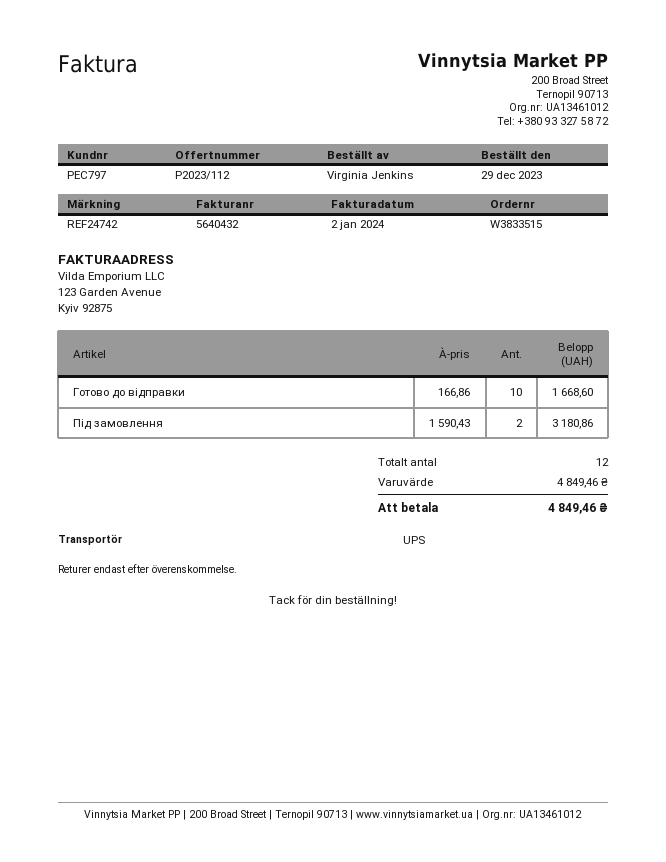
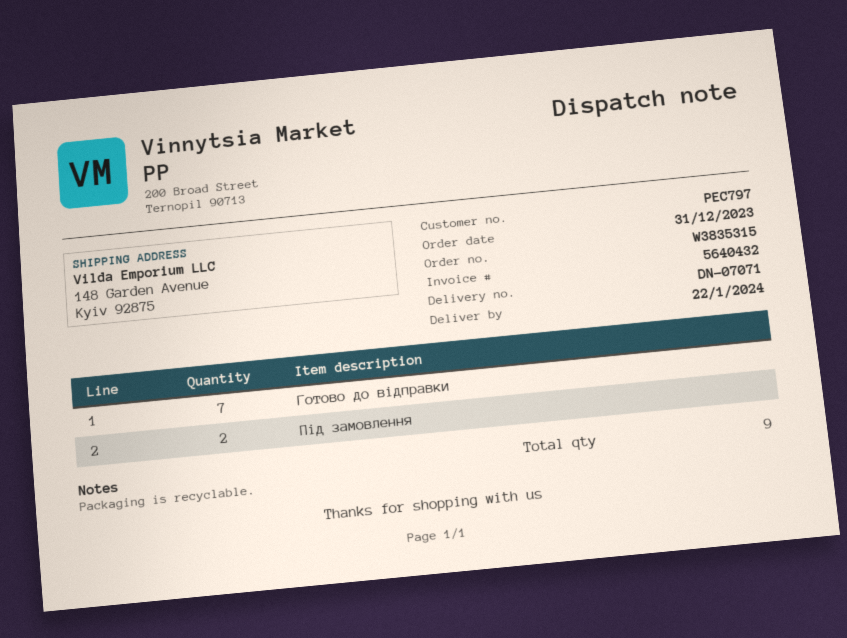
order number: W3833515 -> W3835315
order date: 2023-12-29 -> 2023-12-31
Готово до відправки: 10 -> 7
total quantity: 12 -> 9

